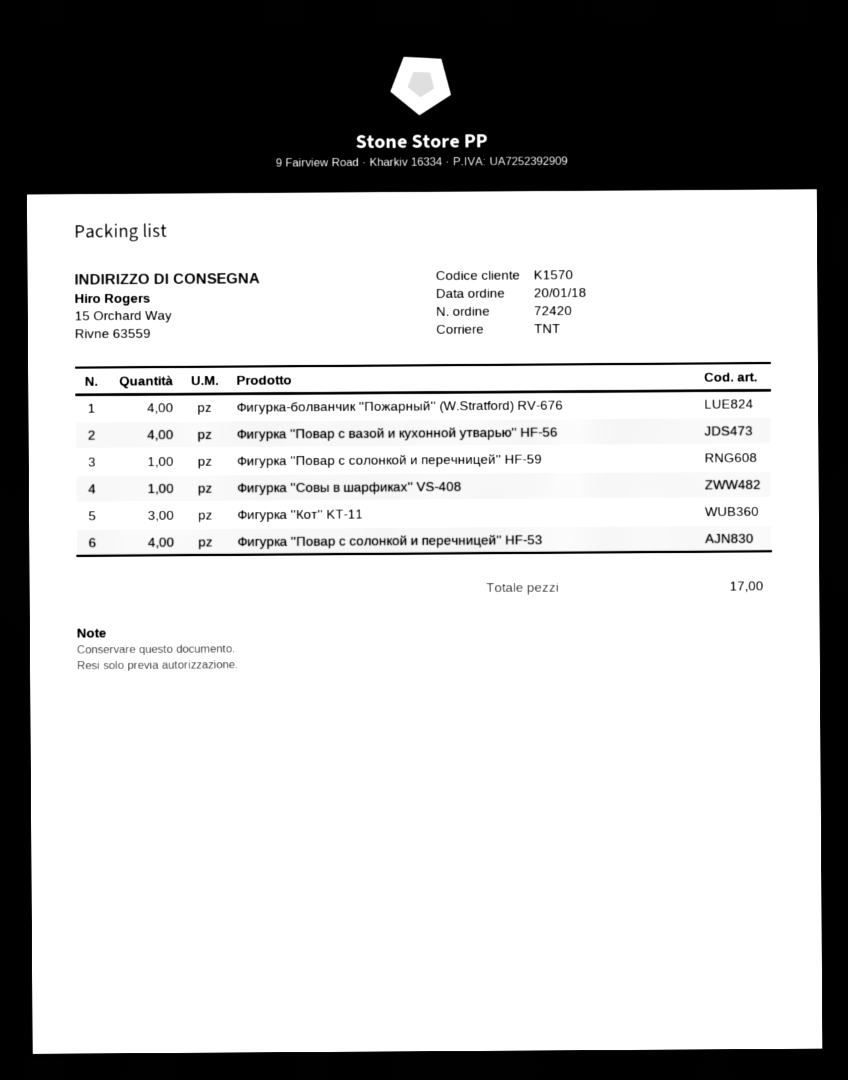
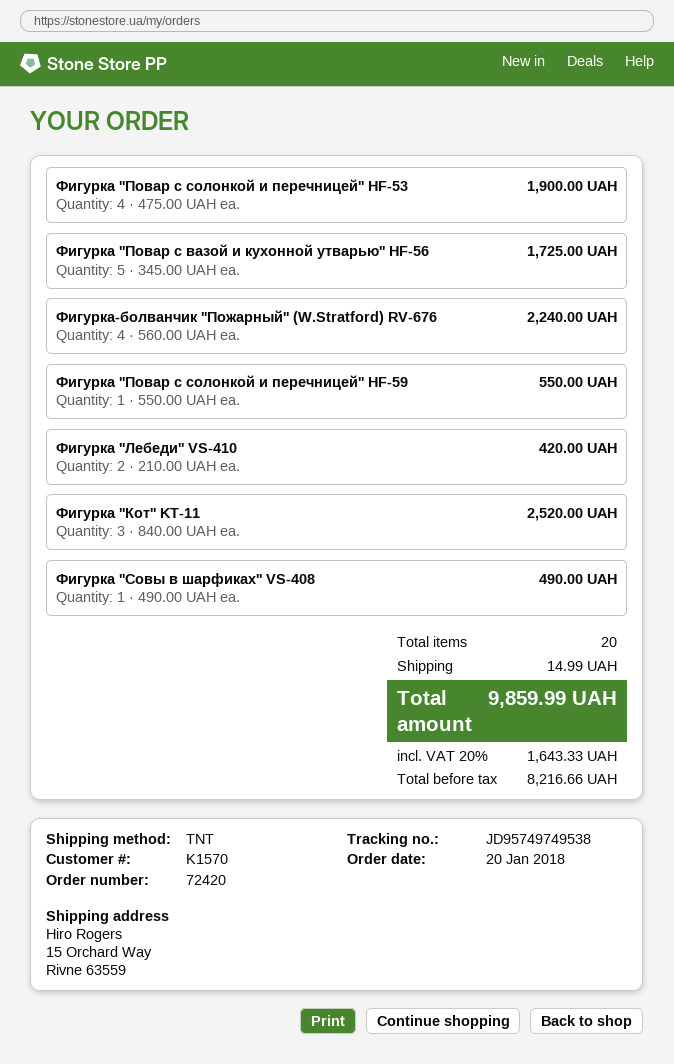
Фигурка ''Повар с вазой и кухонной утварью'' HF-56: 4 -> 5
Фигурка ''Лебеди'' VS-410: none -> 2
total quantity: 17 -> 20

